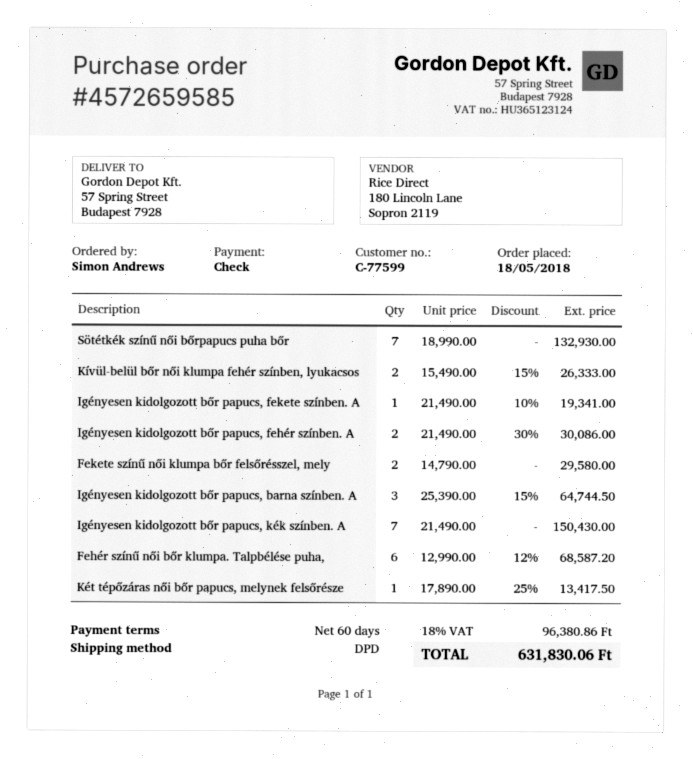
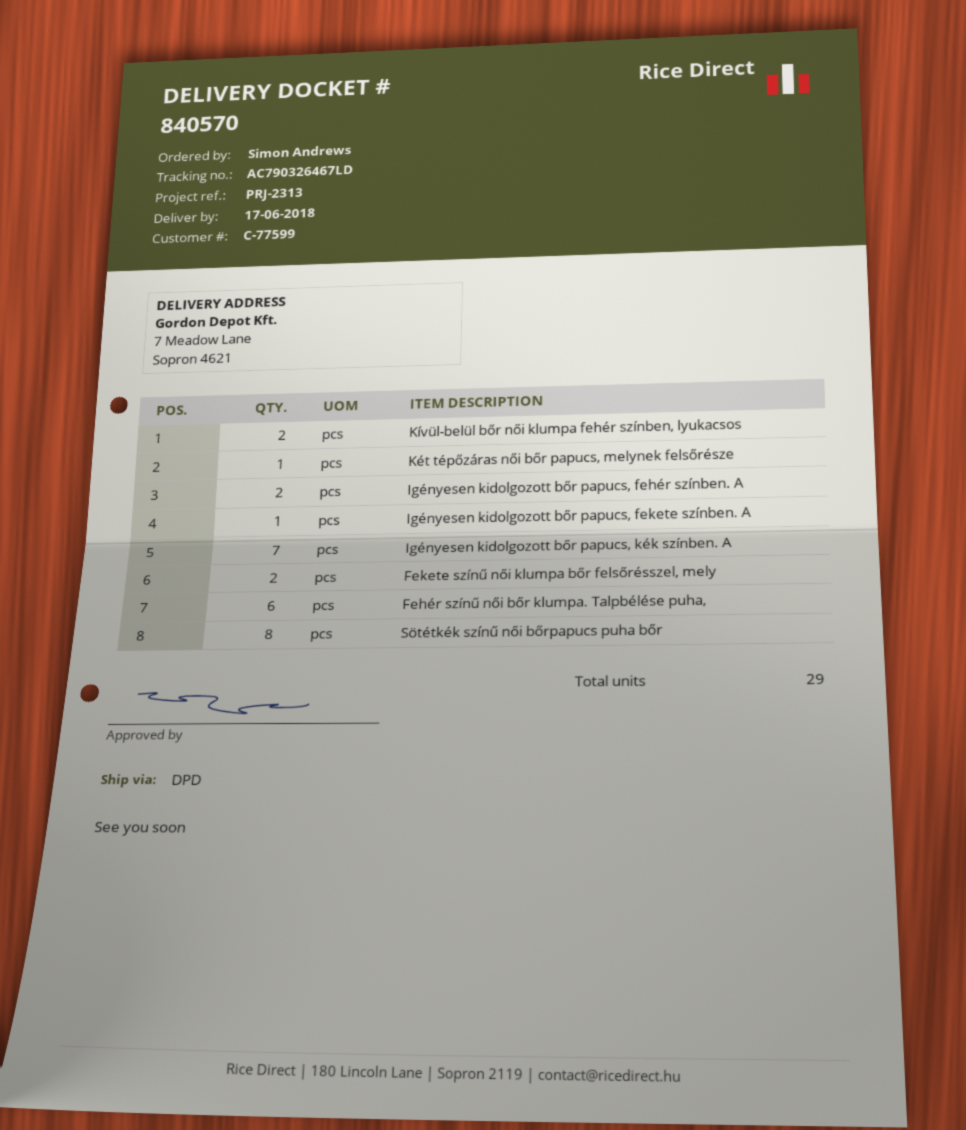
ship to: 57 Spring Street, Budapest 7928 -> 7 Meadow Lane, Sopron 4621
Sötétkék színű női bőrpapucs puha bőr: 7 -> 8
Igényesen kidolgozott bőr papucs, barna színben. A: 3 -> none

